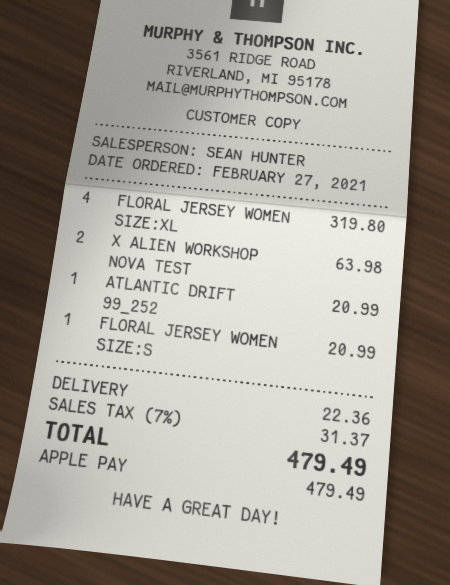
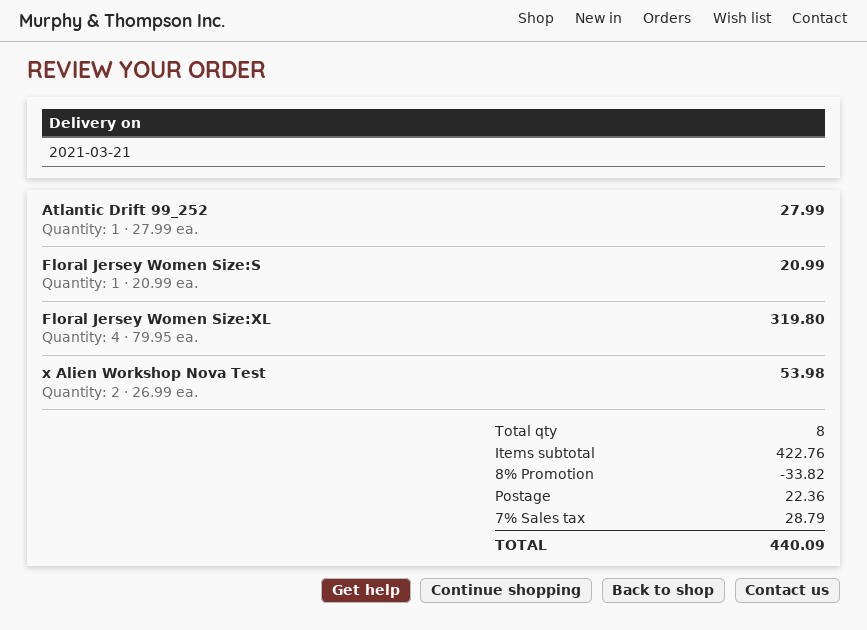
X ALIEN WORKSHOP NOVA TEST: 2 for 63.98 -> 2 for 53.98
ATLANTIC DRIFT 99_252: 1 for 20.99 -> 1 for 27.99
discount: none -> 8% = 33.82
tax: 7% = 31.37 -> 7% = 28.79
total: 479.49 -> 440.09

